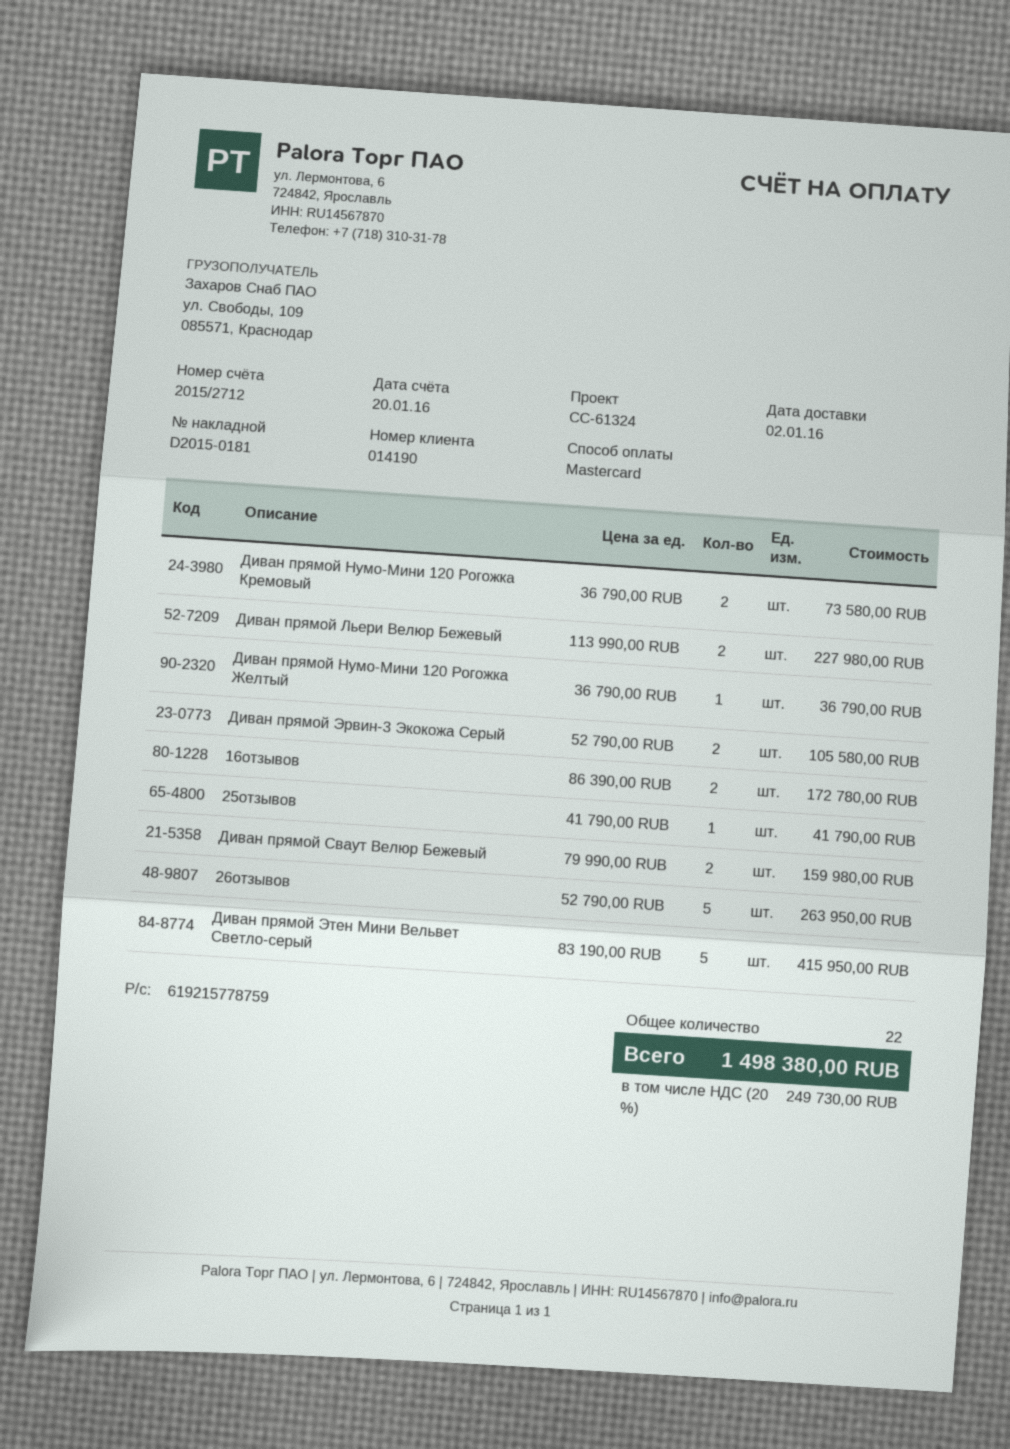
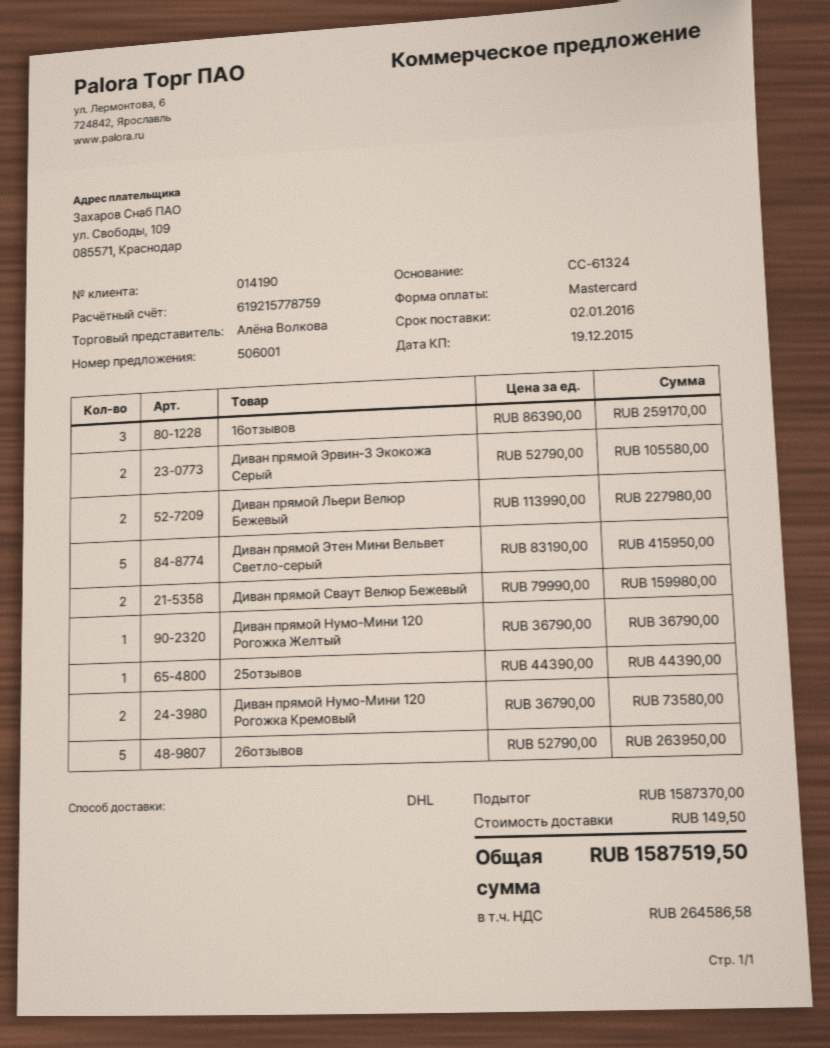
16отзывов: 2 x 86390.00 = 172780.00 -> 3 x 86390.00 = 259170.00
25отзывов: 1 x 41790.00 = 41790.00 -> 1 x 44390.00 = 44390.00
shipping: none -> 149.50
tax: 249730.00 -> 264586.58
total: 1498380.00 -> 1587519.50

